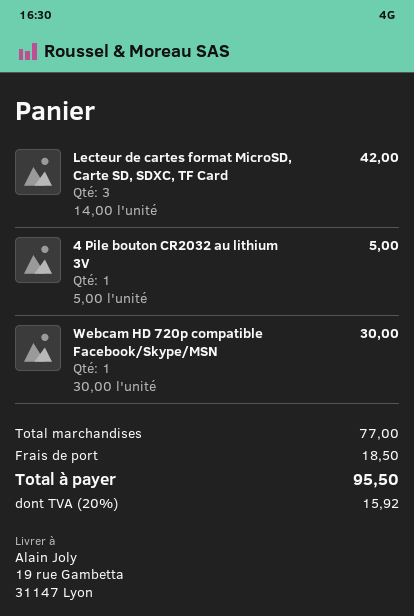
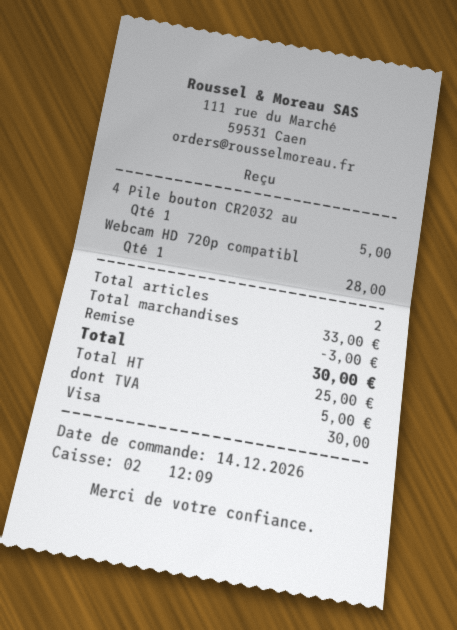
Lecteur de cartes format MicroSD, Carte SD, SDXC, TF Card: 3 for 42.00 -> none
Webcam HD 720p compatible Facebook/Skype/MSN: 1 for 30.00 -> 1 for 28.00
subtotal: 77.00 -> 33.00
discount: none -> 3.00
shipping: 18.50 -> none
tax: 15.92 -> 5.00
total: 95.50 -> 30.00

